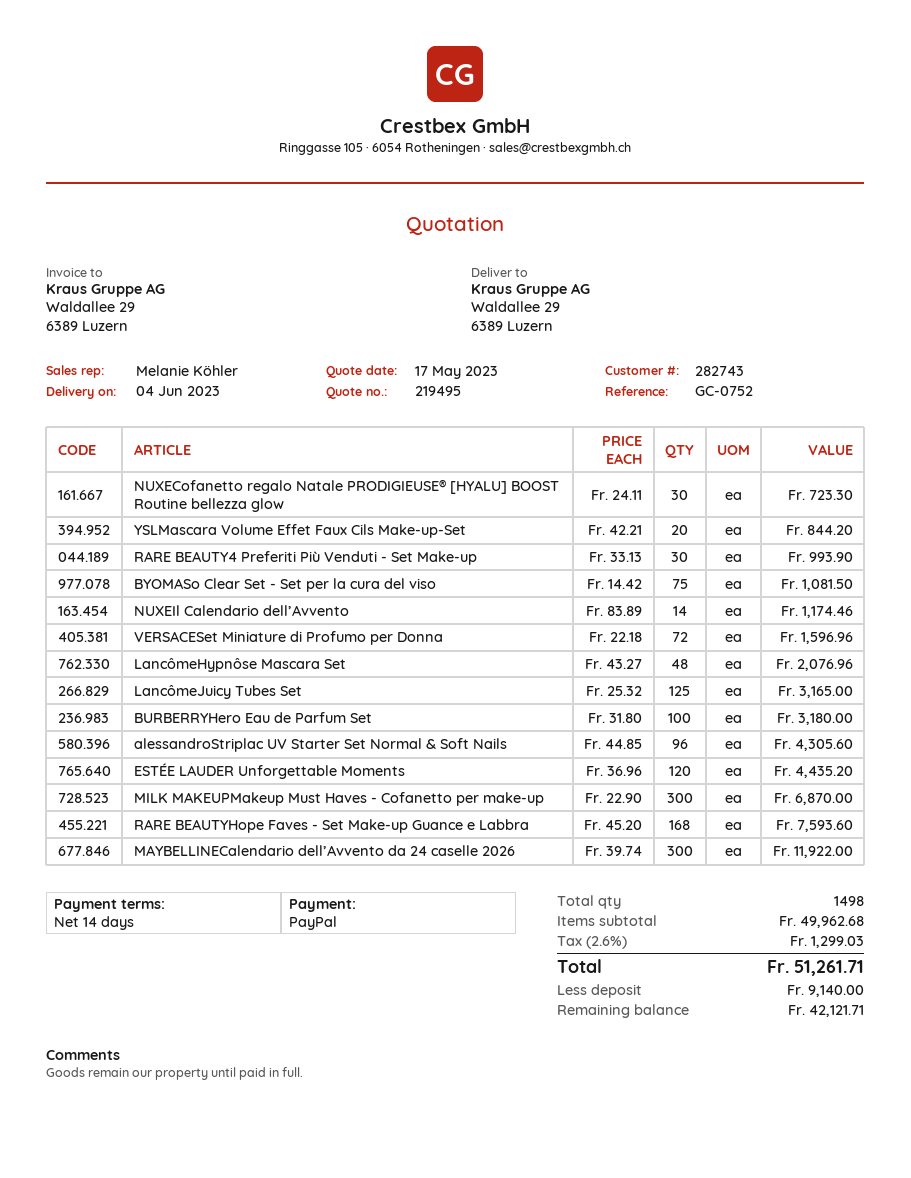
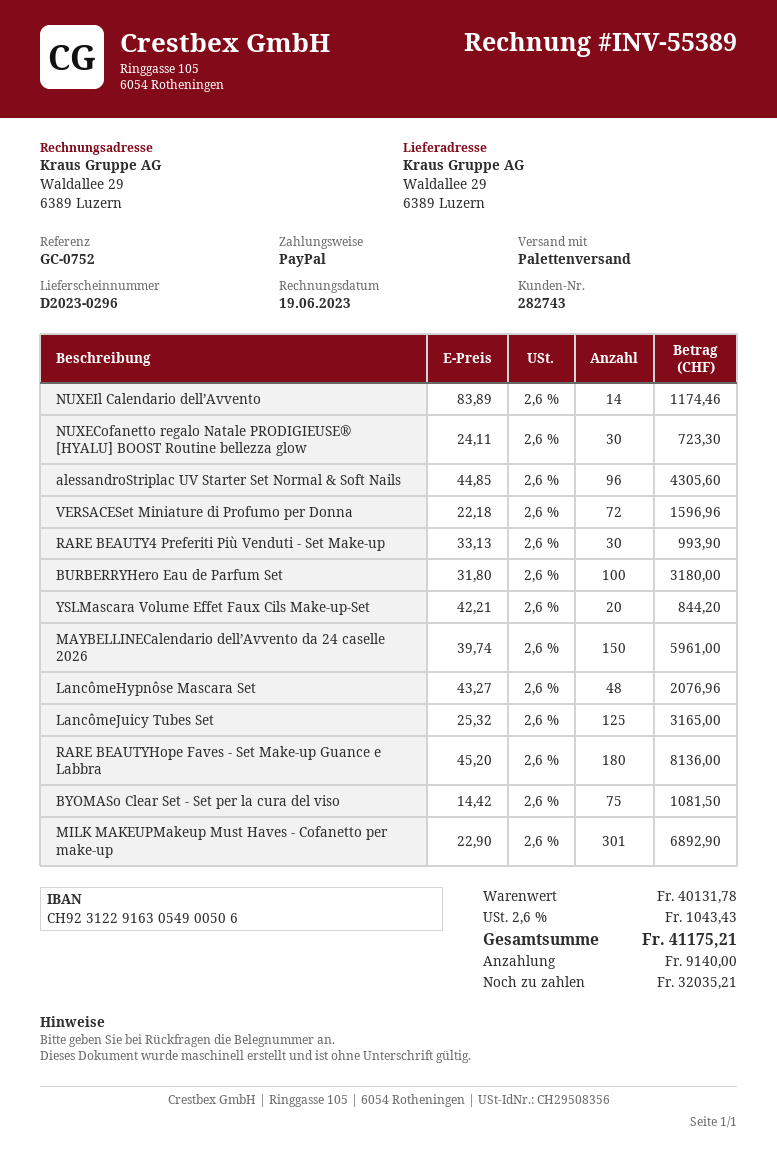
ESTÉE LAUDER Unforgettable Moments: 120 x 36.96 = 4435.20 -> none
MILK MAKEUPMakeup Must Haves - Cofanetto per make-up: 300 x 22.90 = 6870.00 -> 301 x 22.90 = 6892.90
RARE BEAUTYHope Faves - Set Make-up Guance e Labbra: 168 x 45.20 = 7593.60 -> 180 x 45.20 = 8136.00
MAYBELLINECalendario dell’Avvento da 24 caselle 2026: 300 x 39.74 = 11922.00 -> 150 x 39.74 = 5961.00
subtotal: 49962.68 -> 40131.78
tax: 2.6% = 1299.03 -> 2.6% = 1043.43
total: 51261.71 -> 41175.21
balance: 42121.71 -> 32035.21

